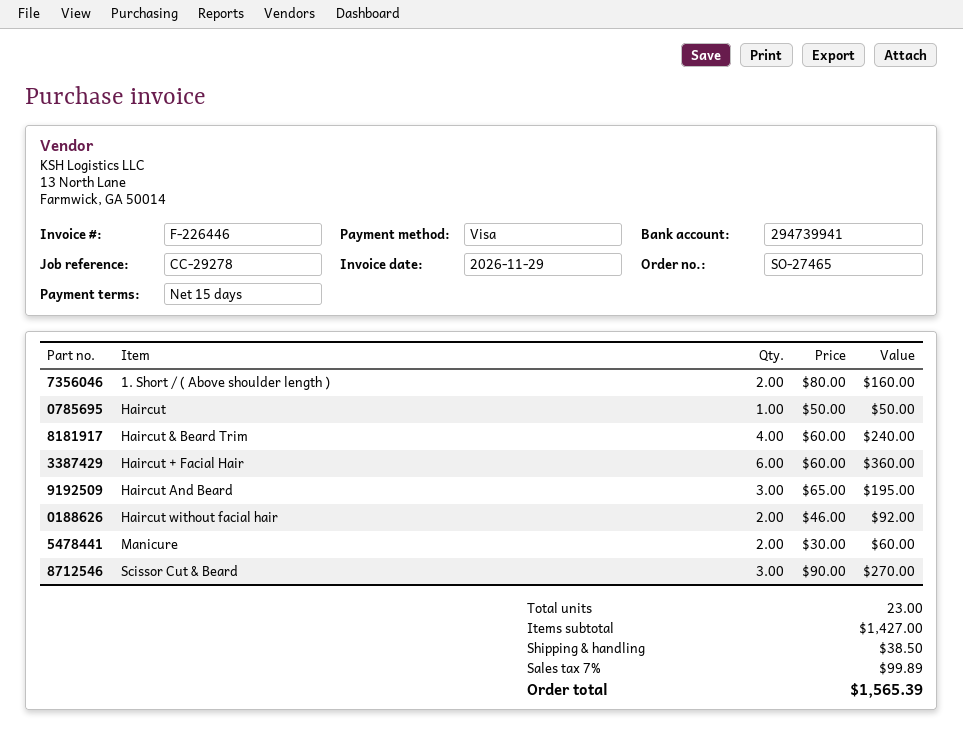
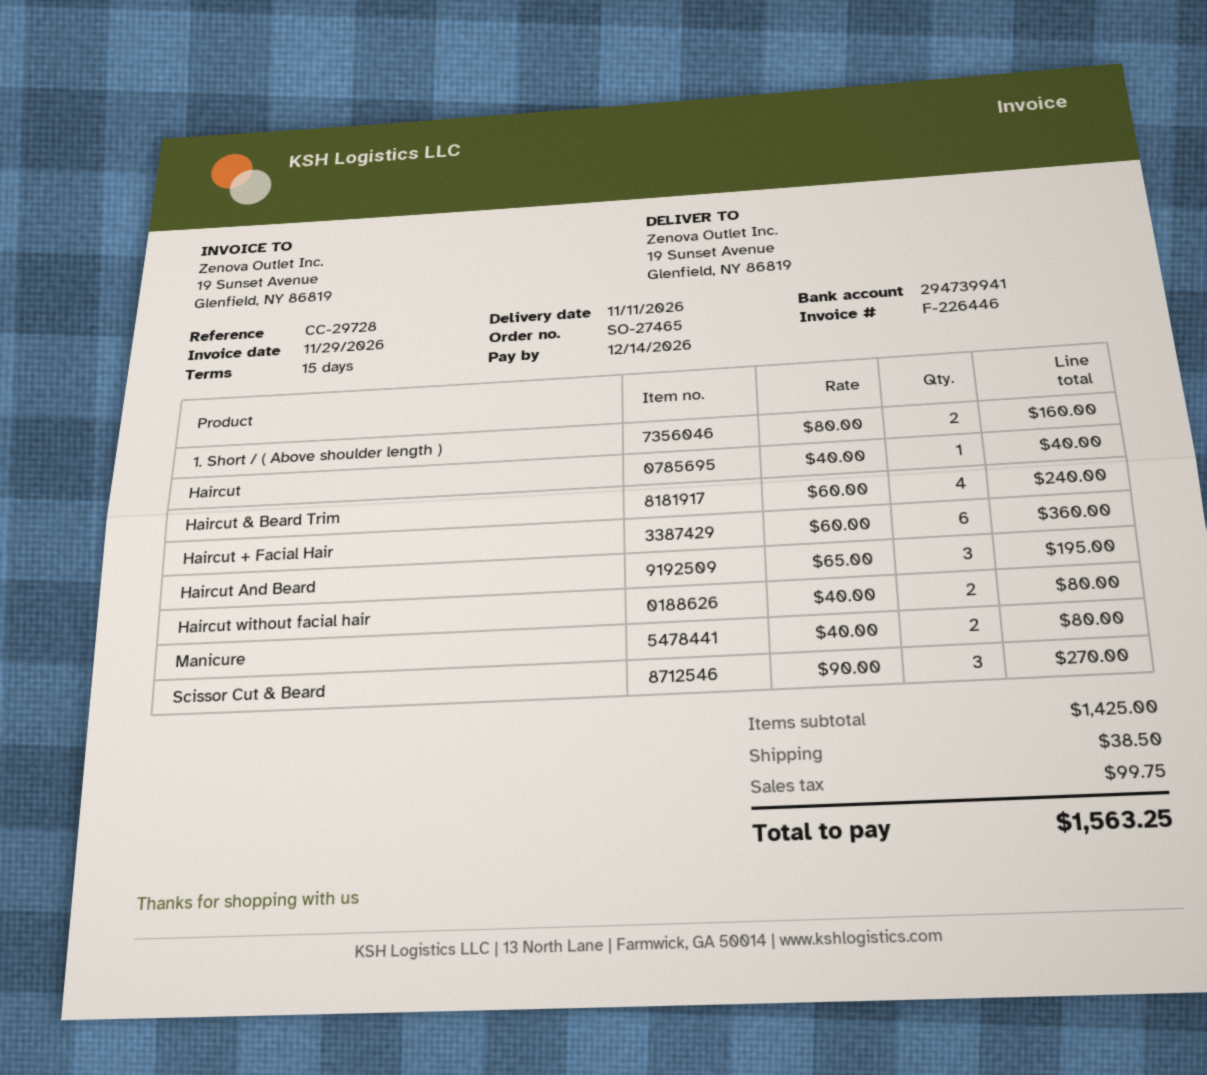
reference: CC-29278 -> CC-29728
Haircut: 1 x 50.00 = 50.00 -> 1 x 40.00 = 40.00
Haircut without facial hair: 2 x 46.00 = 92.00 -> 2 x 40.00 = 80.00
Manicure: 2 x 30.00 = 60.00 -> 2 x 40.00 = 80.00
subtotal: 1427.00 -> 1425.00
tax: 99.89 -> 99.75
total: 1565.39 -> 1563.25

